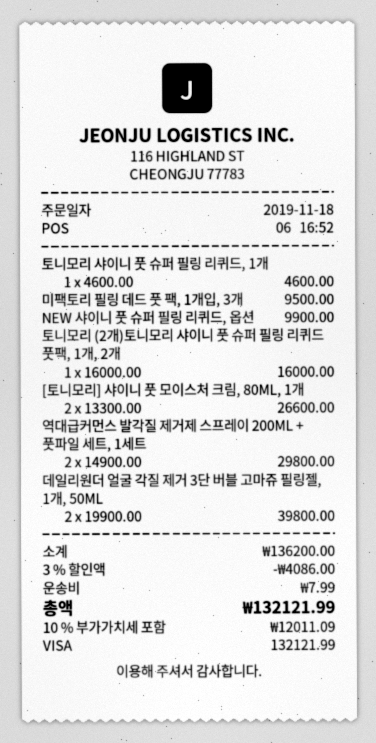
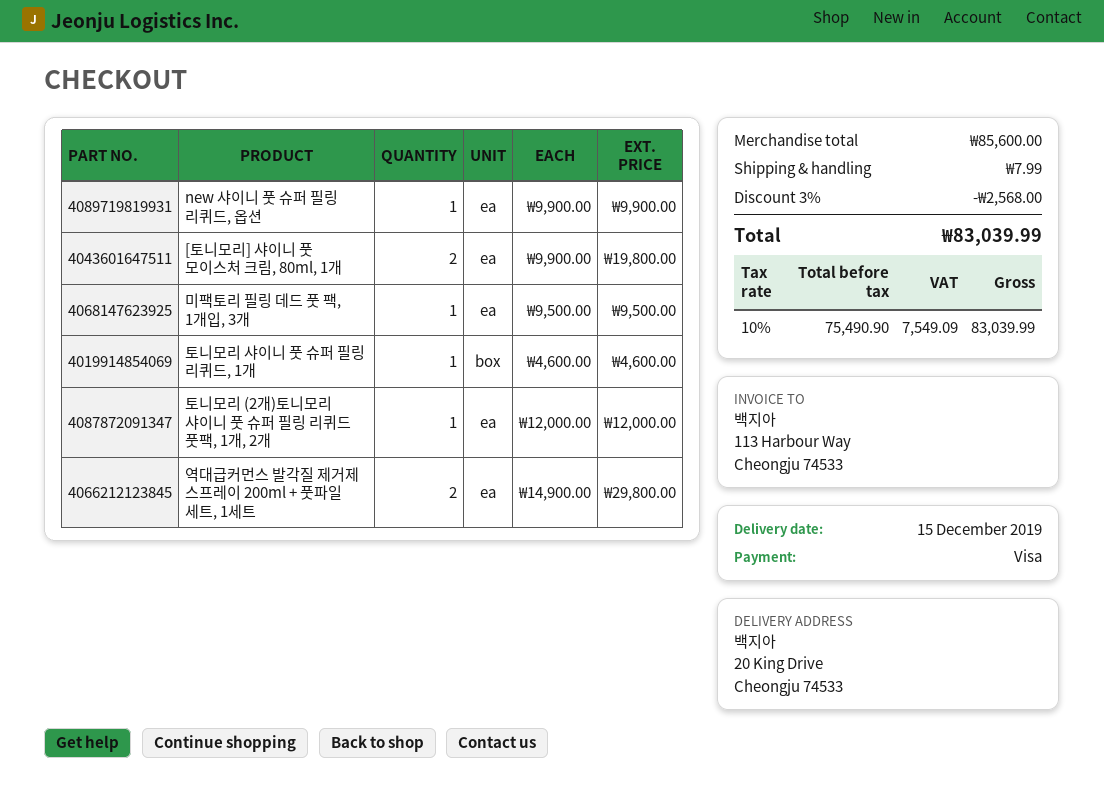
토니모리 (2개)토니모리 샤이니 풋 슈퍼 필링 리퀴드 풋팩, 1개, 2개: 1 x 16000.00 = 16000.00 -> 1 x 12000.00 = 12000.00
[토니모리] 샤이니 풋 모이스처 크림, 80ML, 1개: 2 x 13300.00 = 26600.00 -> 2 x 9900.00 = 19800.00
데일리원더 얼굴 각질 제거 3단 버블 고마쥬 필링젤, 1개, 50ML: 2 x 19900.00 = 39800.00 -> none
subtotal: 136200.00 -> 85600.00
discount: 3% = 4086.00 -> 3% = 2568.00
tax: 10% = 12011.09 -> 10% = 7549.09
total: 132121.99 -> 83039.99

